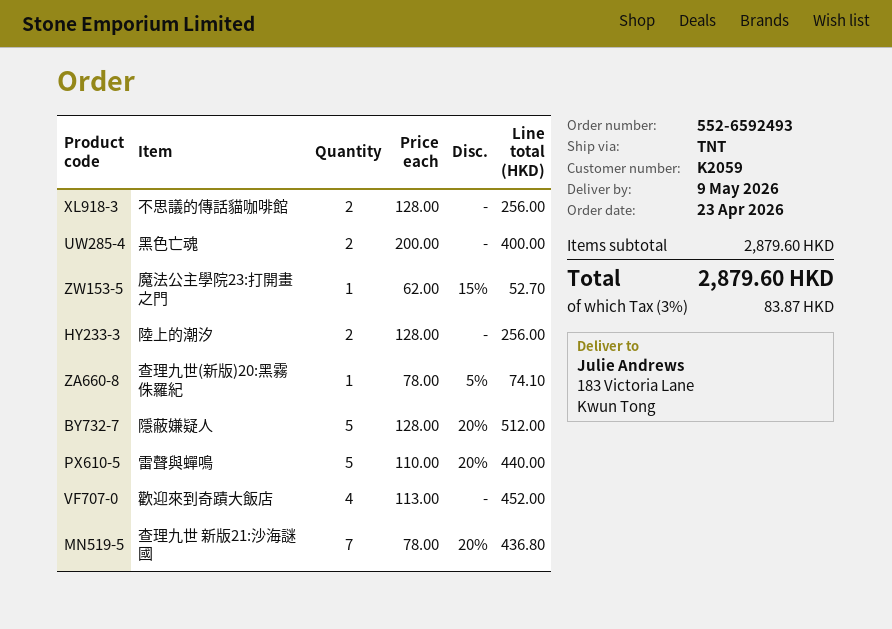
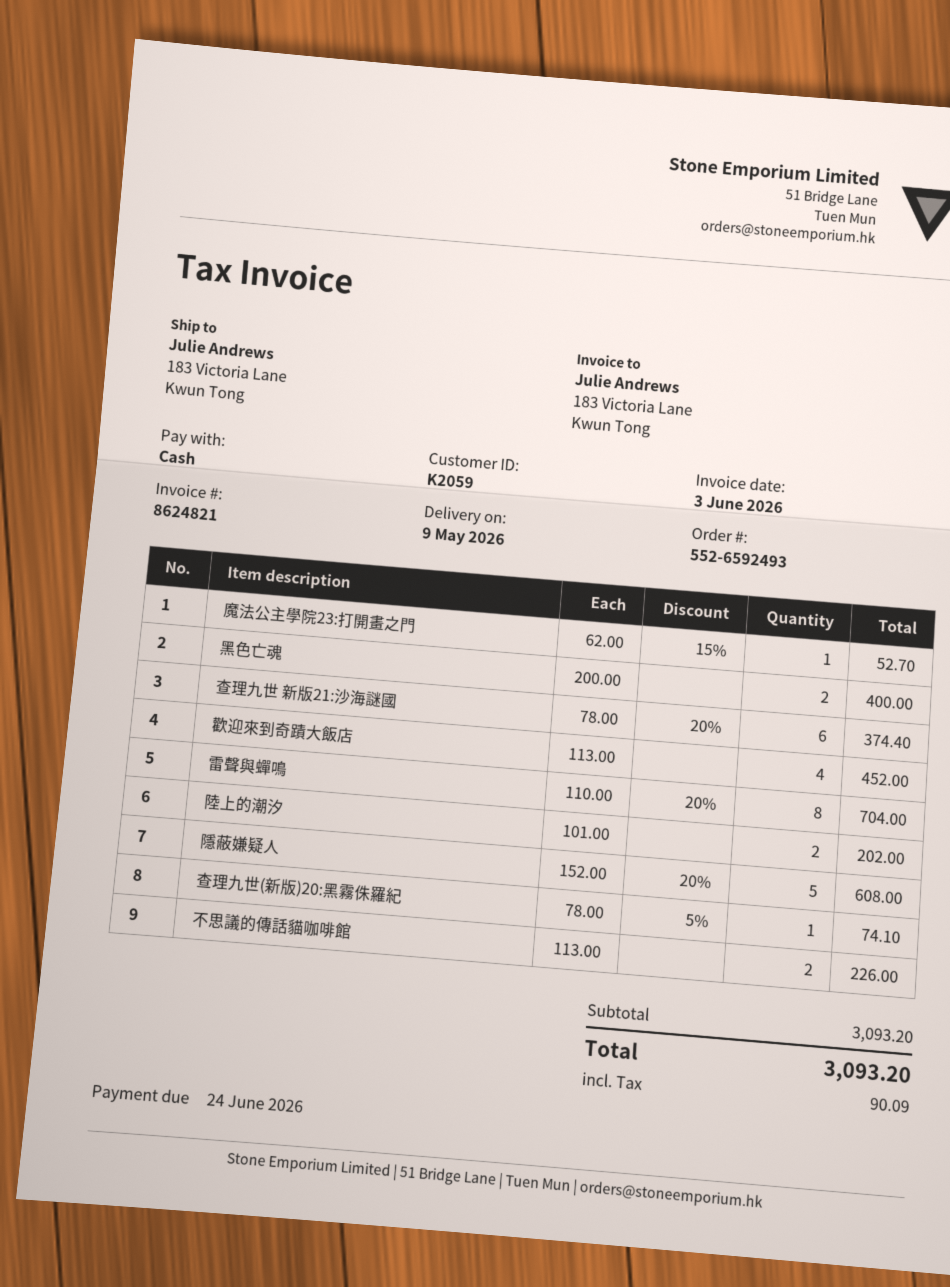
不思議的傳話貓咖啡館: 2 x 128.00 = 256.00 -> 2 x 113.00 = 226.00
陸上的潮汐: 2 x 128.00 = 256.00 -> 2 x 101.00 = 202.00
隱蔽嫌疑人: 5 x 128.00 - 20% = 512.00 -> 5 x 152.00 - 20% = 608.00
雷聲與蟬鳴: 5 x 110.00 - 20% = 440.00 -> 8 x 110.00 - 20% = 704.00
查理九世 新版21:沙海謎國: 7 x 78.00 - 20% = 436.80 -> 6 x 78.00 - 20% = 374.40
subtotal: 2879.60 -> 3093.20
tax: 83.87 -> 90.09
total: 2879.60 -> 3093.20

